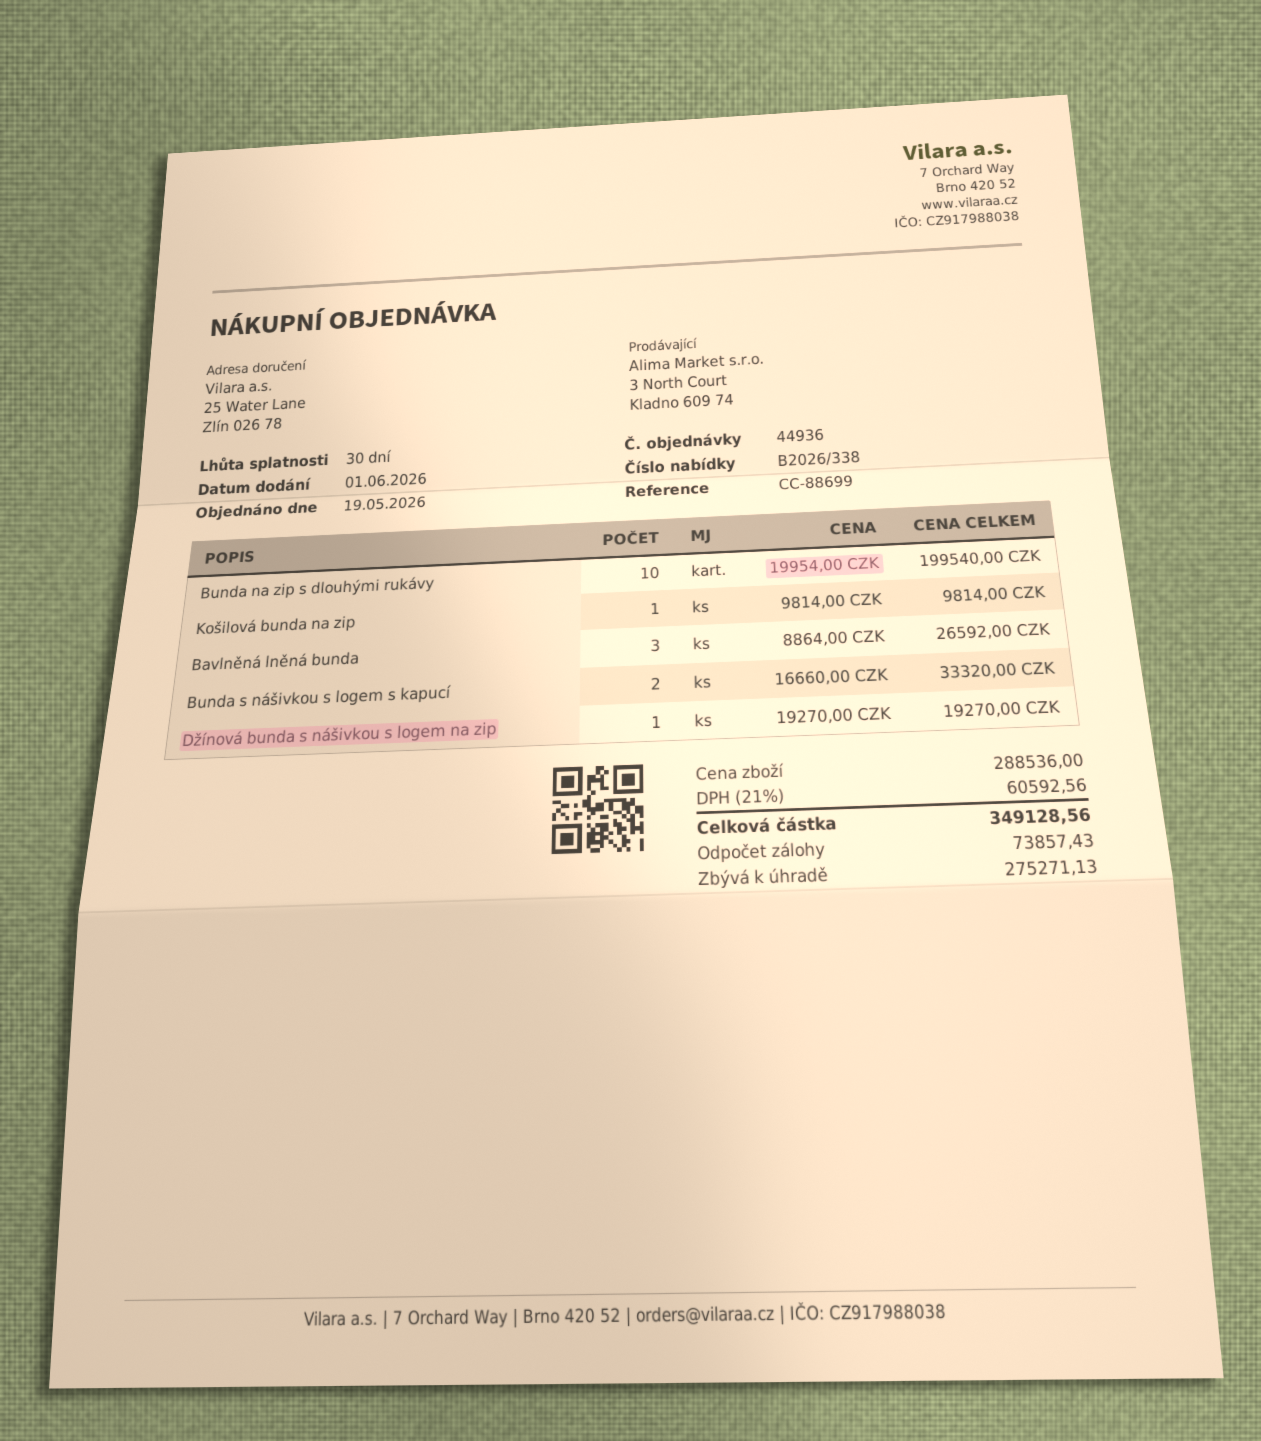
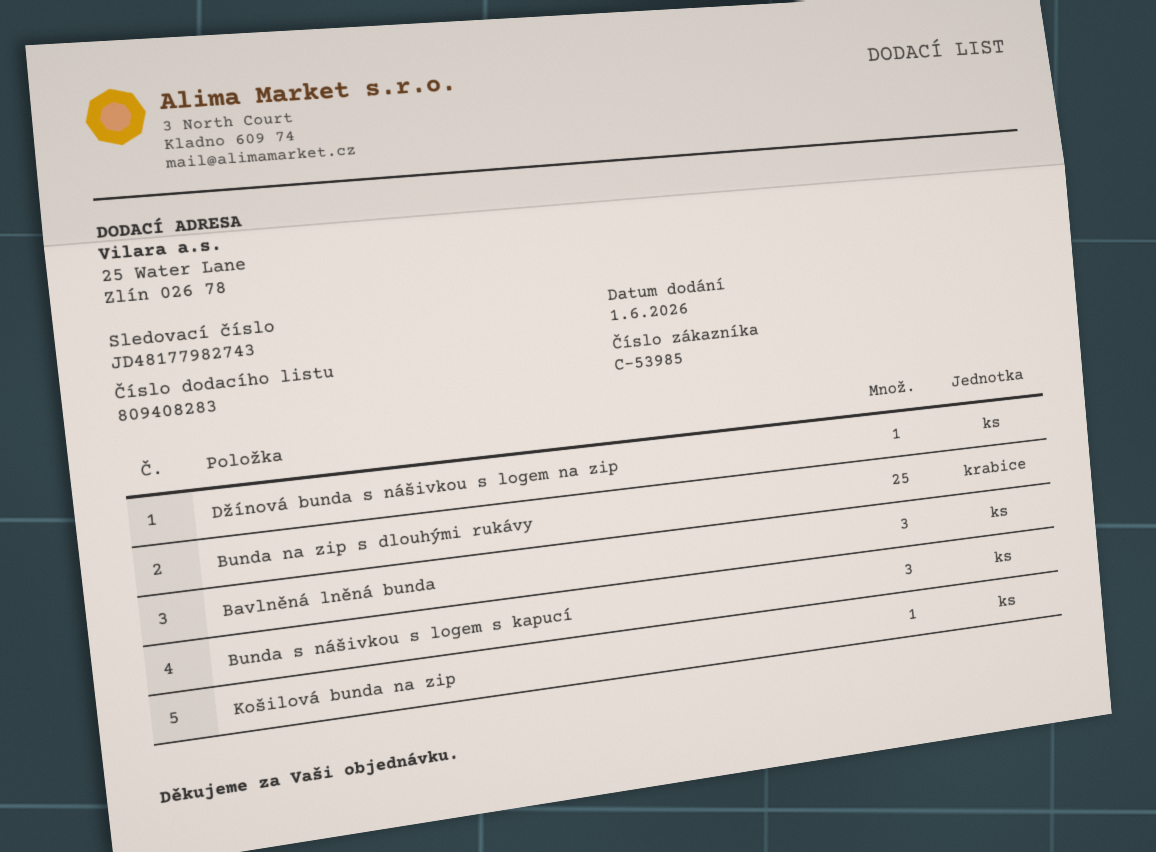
Bunda na zip s dlouhými rukávy: 10 -> 25
Bunda s nášivkou s logem s kapucí: 2 -> 3

